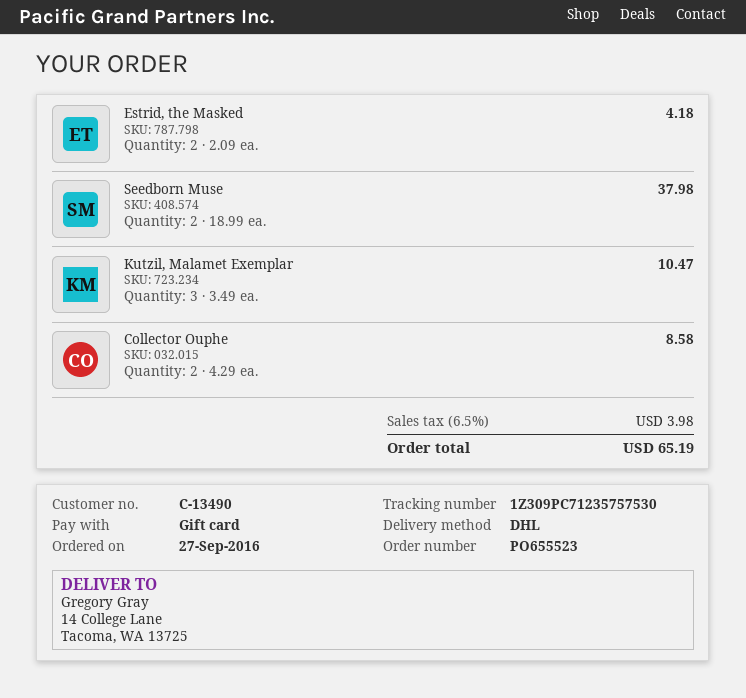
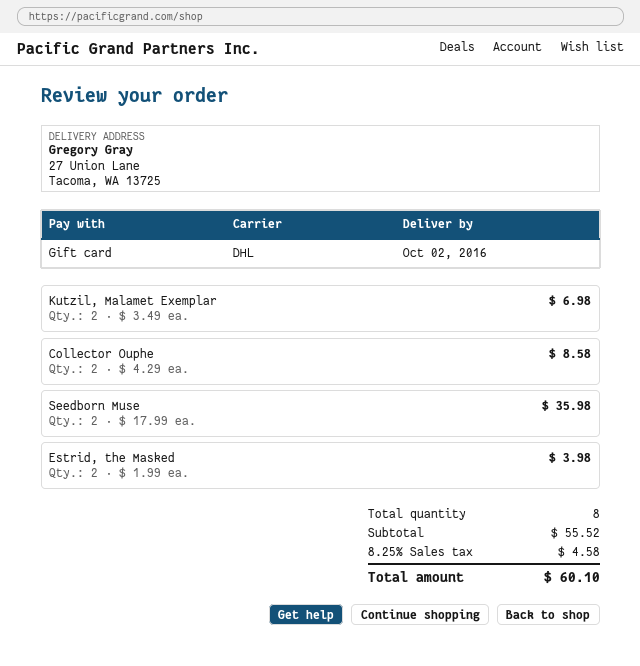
ship to: 14 College Lane, Tacoma, WA 13725 -> 27 Union Lane, Tacoma, WA 13725
Estrid, the Masked: 2 x 2.09 = 4.18 -> 2 x 1.99 = 3.98
Seedborn Muse: 2 x 18.99 = 37.98 -> 2 x 17.99 = 35.98
Kutzil, Malamet Exemplar: 3 x 3.49 = 10.47 -> 2 x 3.49 = 6.98
tax: 6.5% = 3.98 -> 8.25% = 4.58
total: 65.19 -> 60.10

